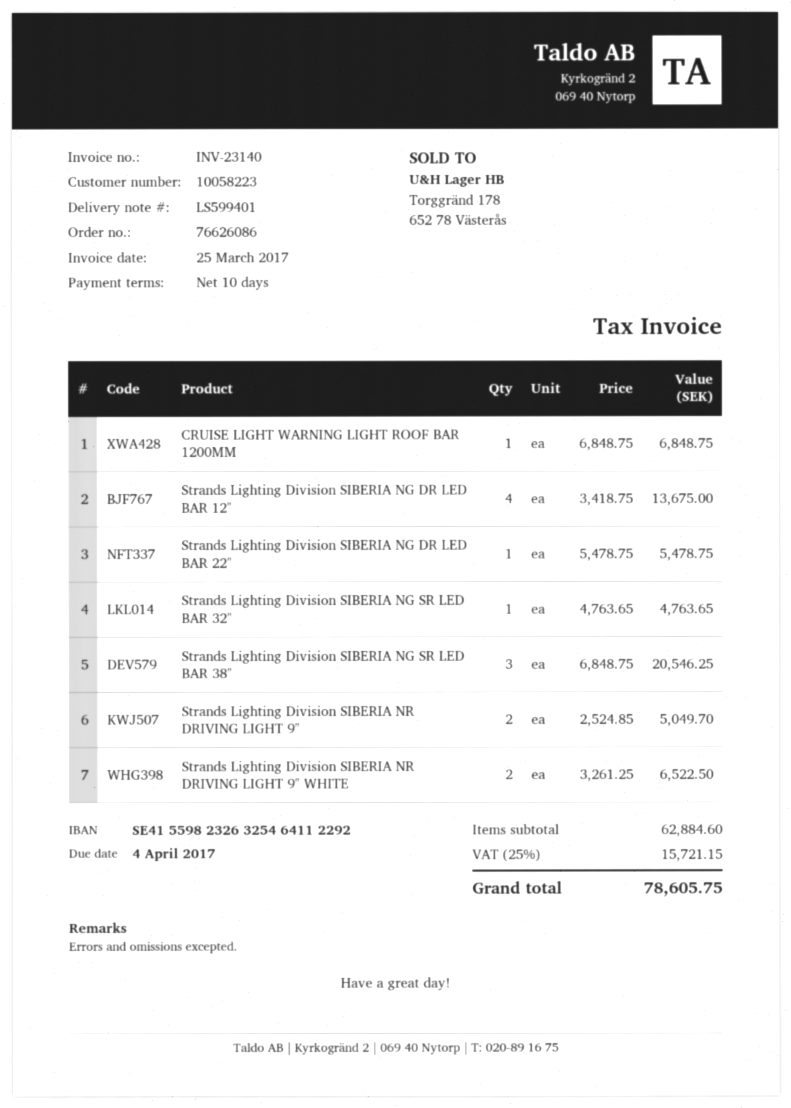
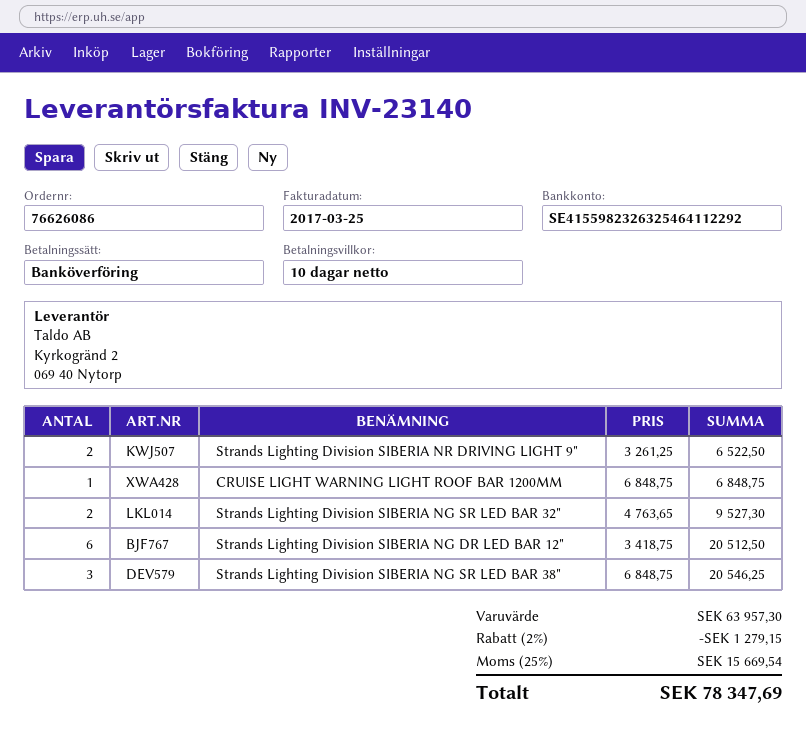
Strands Lighting Division SIBERIA NG DR LED BAR 12": 4 x 3418.75 = 13675.00 -> 6 x 3418.75 = 20512.50
Strands Lighting Division SIBERIA NG DR LED BAR 22": 1 x 5478.75 = 5478.75 -> none
Strands Lighting Division SIBERIA NG SR LED BAR 32": 1 x 4763.65 = 4763.65 -> 2 x 4763.65 = 9527.30
Strands Lighting Division SIBERIA NR DRIVING LIGHT 9": 2 x 2524.85 = 5049.70 -> 2 x 3261.25 = 6522.50
Strands Lighting Division SIBERIA NR DRIVING LIGHT 9" WHITE: 2 x 3261.25 = 6522.50 -> none
subtotal: 62884.60 -> 63957.30
discount: none -> 2% = 1279.15
tax: 25% = 15721.15 -> 25% = 15669.54
total: 78605.75 -> 78347.69

